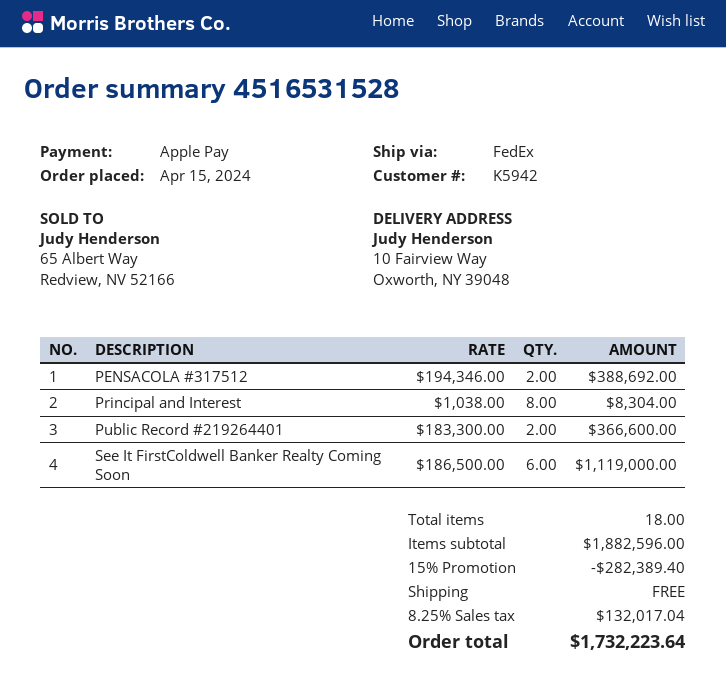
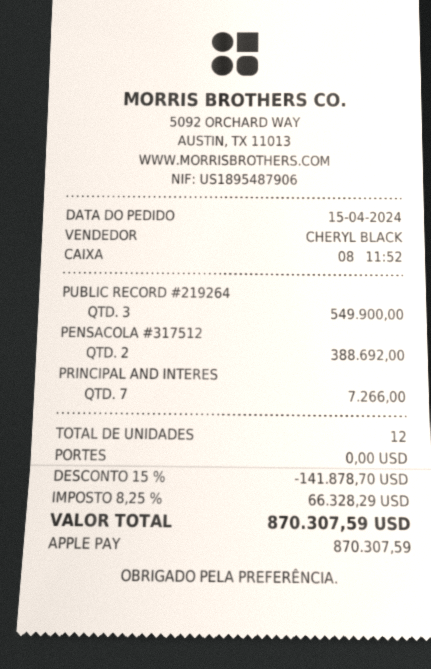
Principal and Interest: 8 for 8304.00 -> 7 for 7266.00
Public Record #219264401: 2 for 366600.00 -> 3 for 549900.00
See It FirstColdwell Banker Realty Coming Soon: 6 for 1119000.00 -> none
total quantity: 18 -> 12
discount: 15% = 282389.40 -> 15% = 141878.70
tax: 8.25% = 132017.04 -> 8.25% = 66328.29
total: 1732223.64 -> 870307.59

